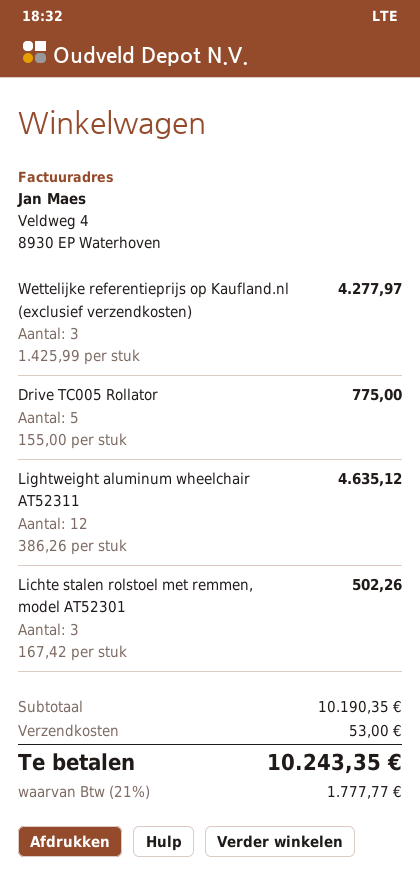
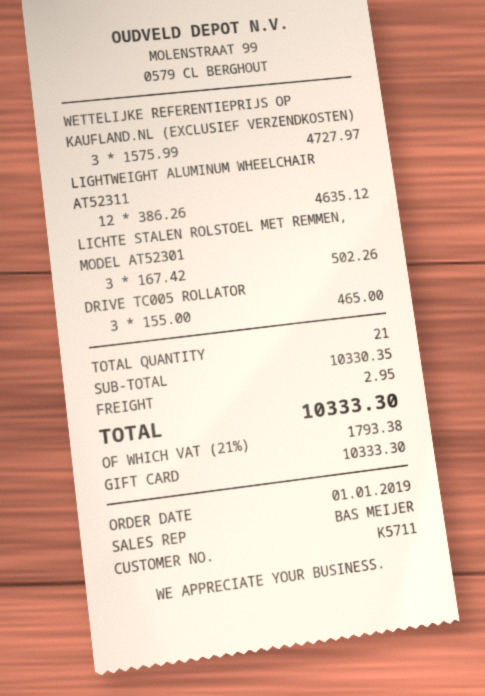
Wettelijke referentieprijs op Kaufland.nl (exclusief verzendkosten): 3 x 1425.99 = 4277.97 -> 3 x 1575.99 = 4727.97
Drive TC005 Rollator: 5 x 155.00 = 775.00 -> 3 x 155.00 = 465.00
subtotal: 10190.35 -> 10330.35
shipping: 53.00 -> 2.95
tax: 21% = 1777.77 -> 21% = 1793.38
total: 10243.35 -> 10333.30

